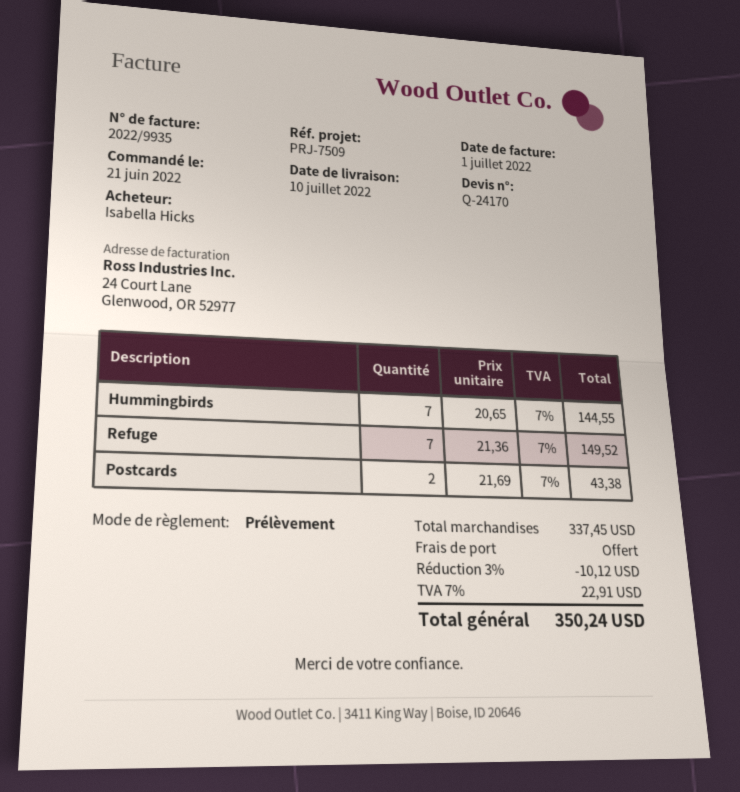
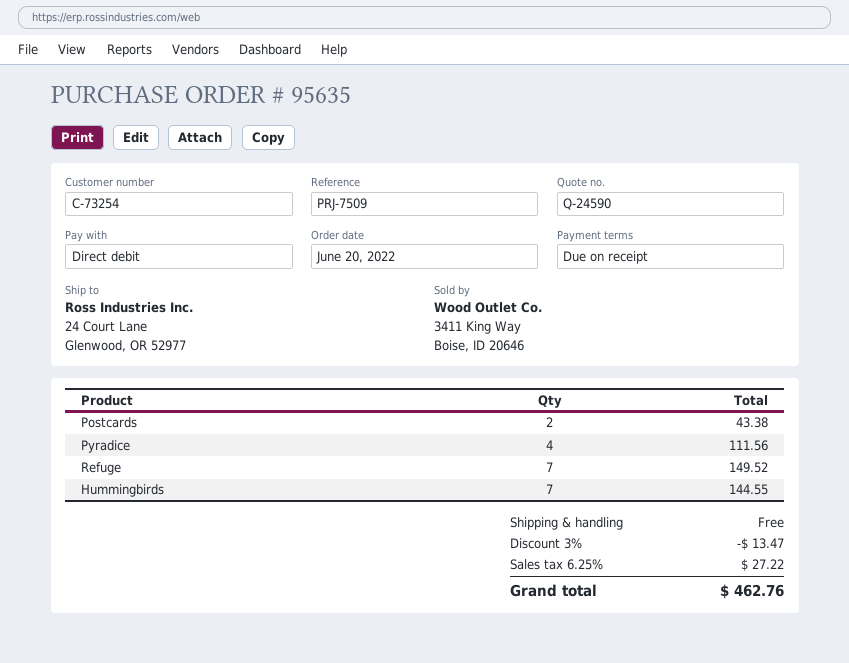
quote number: Q-24170 -> Q-24590
order date: 2022-06-21 -> 2022-06-20
Pyradice: none -> 4 for 111.56
discount: 3% = 10.12 -> 3% = 13.47
tax: 7% = 22.91 -> 6.25% = 27.22
total: 350.24 -> 462.76

